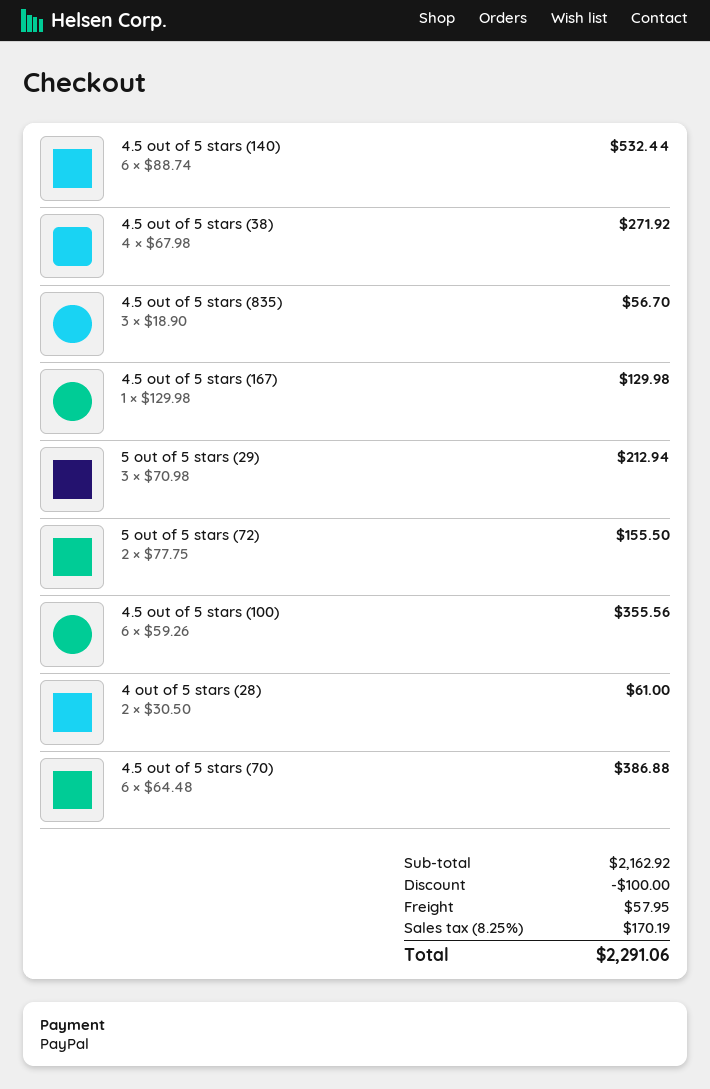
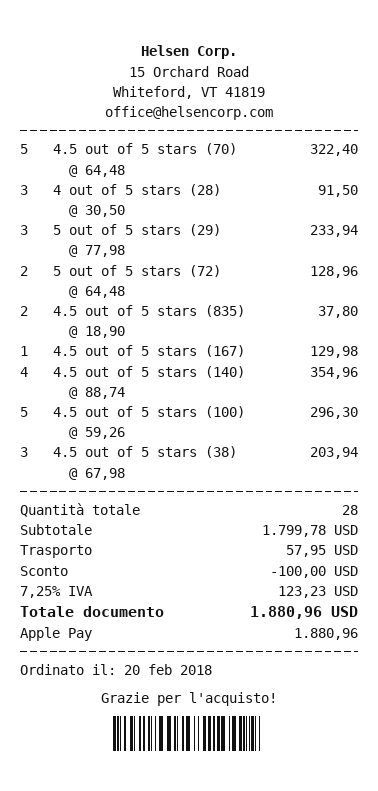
payment method: PayPal -> Apple Pay
4.5 out of 5 stars (140): 6 x 88.74 = 532.44 -> 4 x 88.74 = 354.96
4.5 out of 5 stars (38): 4 x 67.98 = 271.92 -> 3 x 67.98 = 203.94
4.5 out of 5 stars (835): 3 x 18.90 = 56.70 -> 2 x 18.90 = 37.80
5 out of 5 stars (29): 3 x 70.98 = 212.94 -> 3 x 77.98 = 233.94
5 out of 5 stars (72): 2 x 77.75 = 155.50 -> 2 x 64.48 = 128.96
4.5 out of 5 stars (100): 6 x 59.26 = 355.56 -> 5 x 59.26 = 296.30
4 out of 5 stars (28): 2 x 30.50 = 61.00 -> 3 x 30.50 = 91.50
4.5 out of 5 stars (70): 6 x 64.48 = 386.88 -> 5 x 64.48 = 322.40
subtotal: 2162.92 -> 1799.78
tax: 8.25% = 170.19 -> 7.25% = 123.23
total: 2291.06 -> 1880.96

